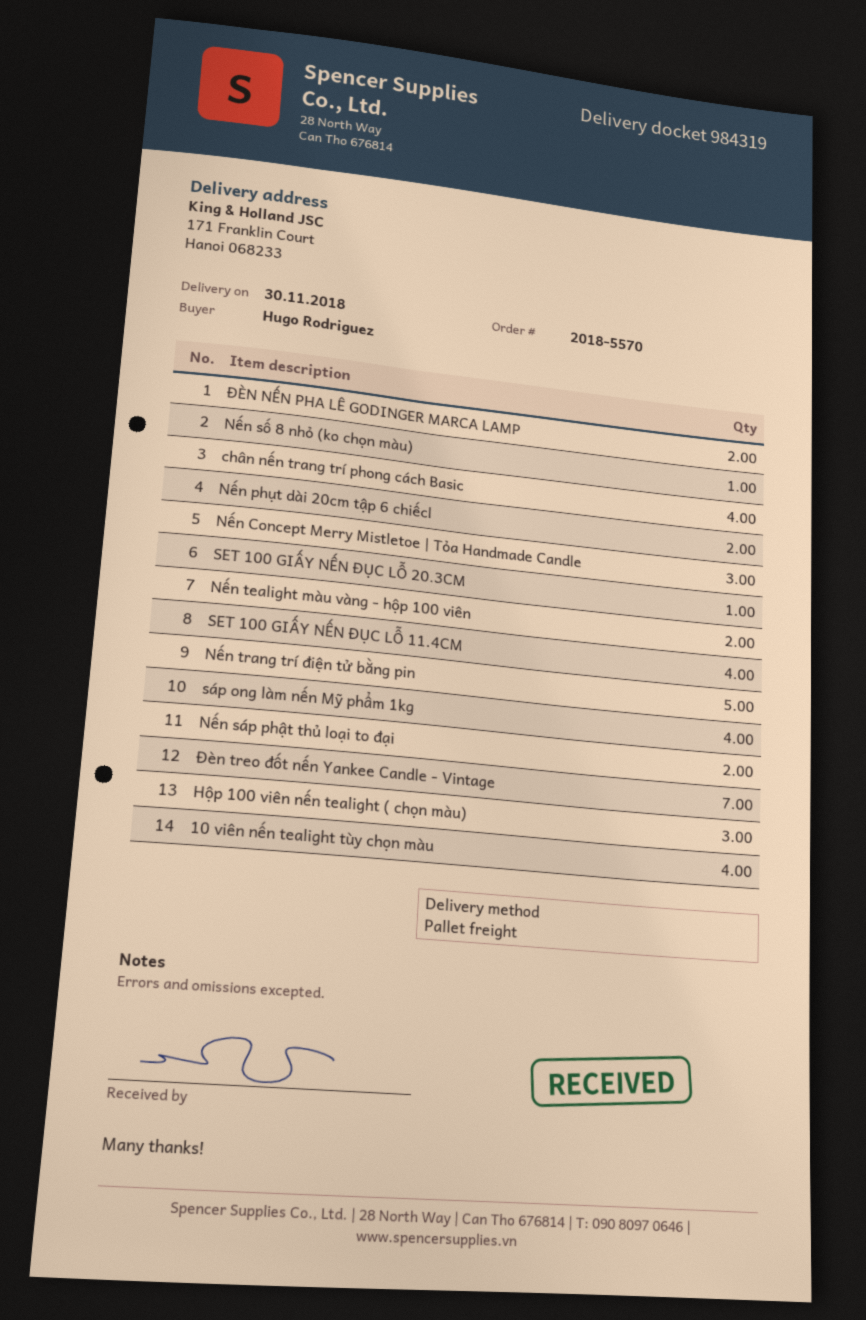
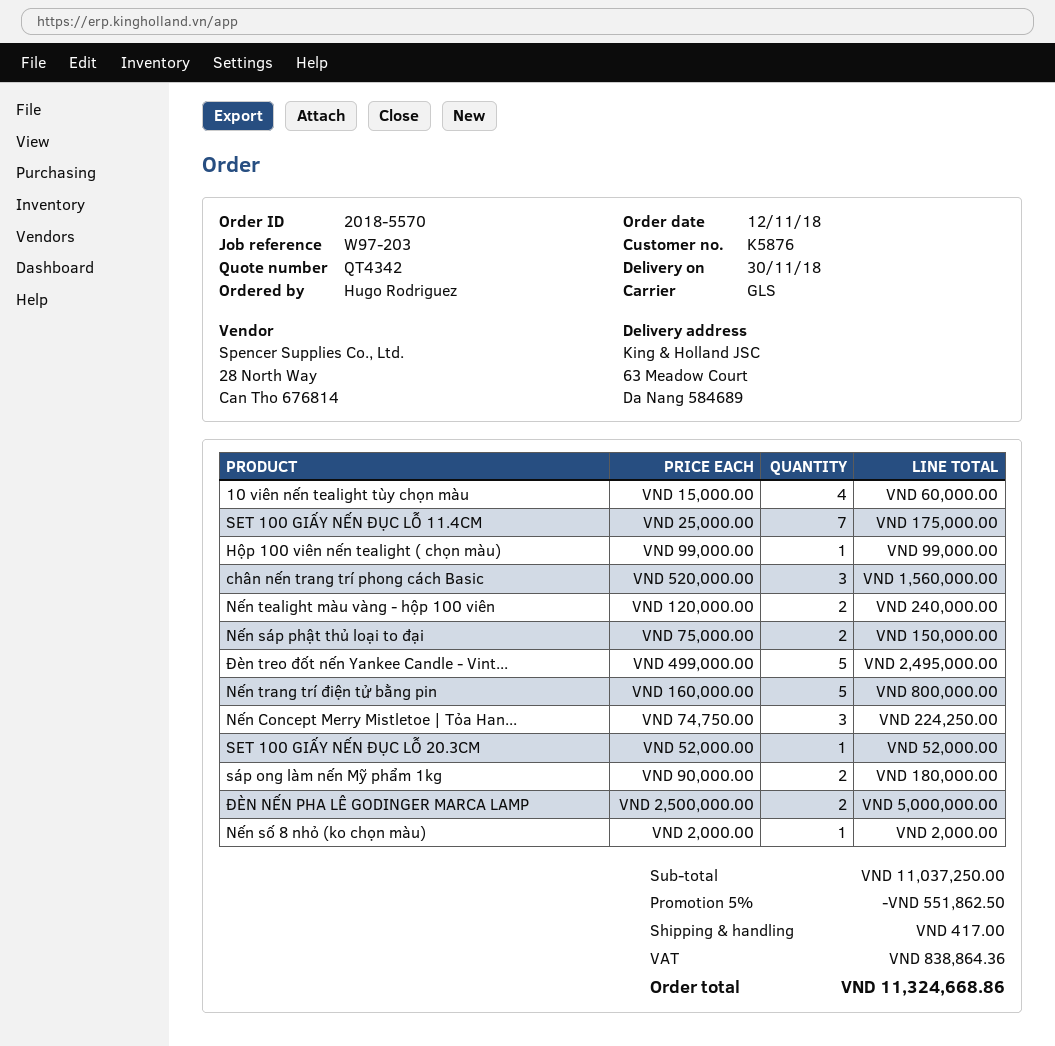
shipping method: pallet freight -> GLS
ship to: 171 Franklin Court, Hanoi 068233 -> 63 Meadow Court, Da Nang 584689
chân nến trang trí phong cách Basic: 4 -> 3
Nến phụt dài 20cm tập 6 chiếcl: 2 -> none
SET 100 GIẤY NẾN ĐỤC LỖ 11.4CM: 4 -> 7
sáp ong làm nến Mỹ phẩm 1kg: 4 -> 2
Đèn treo đốt nến Yankee Candle - Vintage: 7 -> 5
Hộp 100 viên nến tealight ( chọn màu): 3 -> 1

